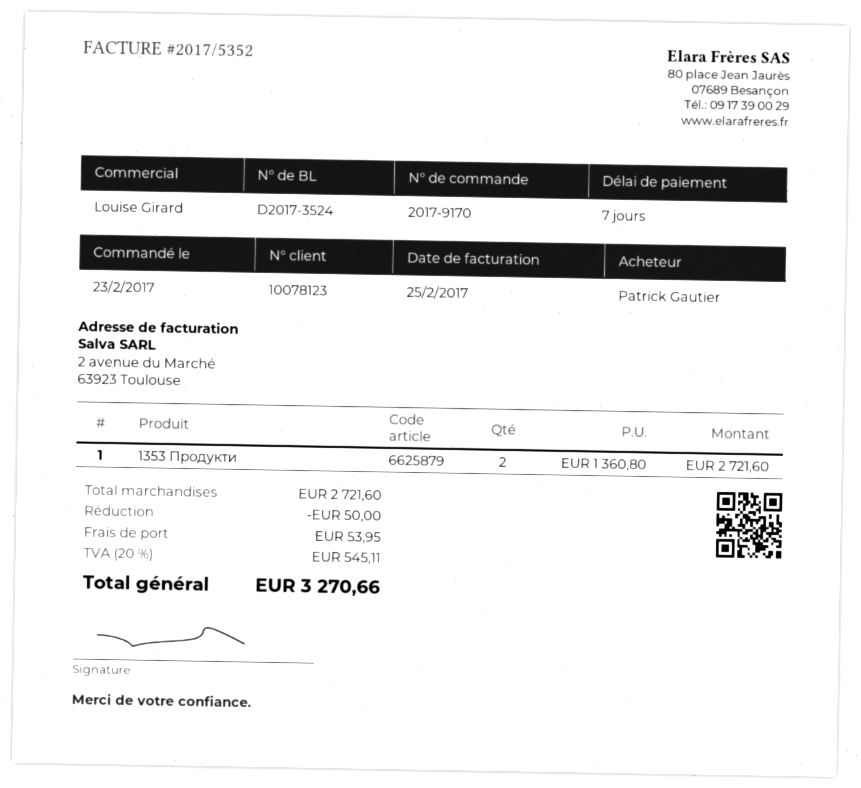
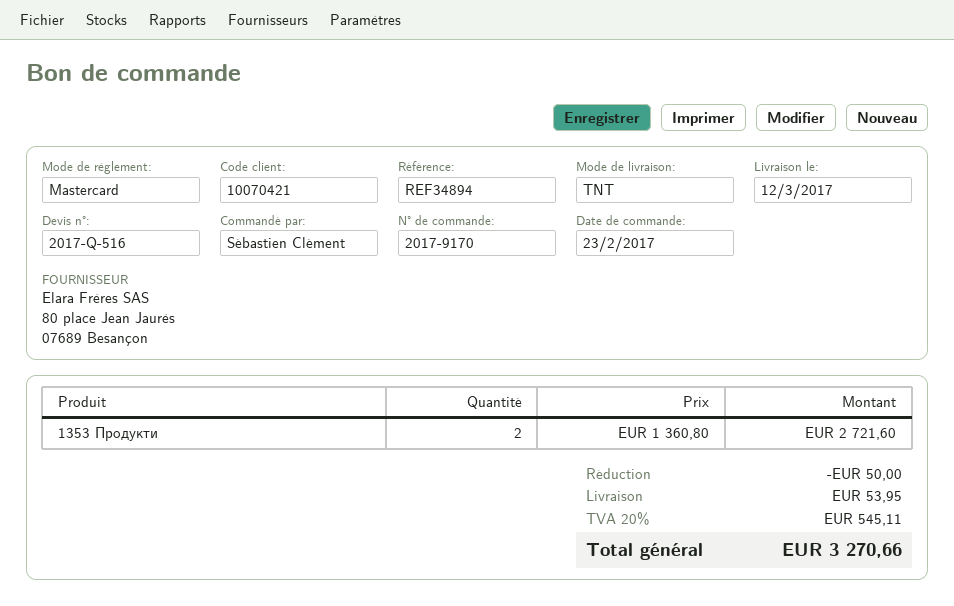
customer number: 10078123 -> 10070421
ordered by: Patrick Gautier -> Sébastien Clément

